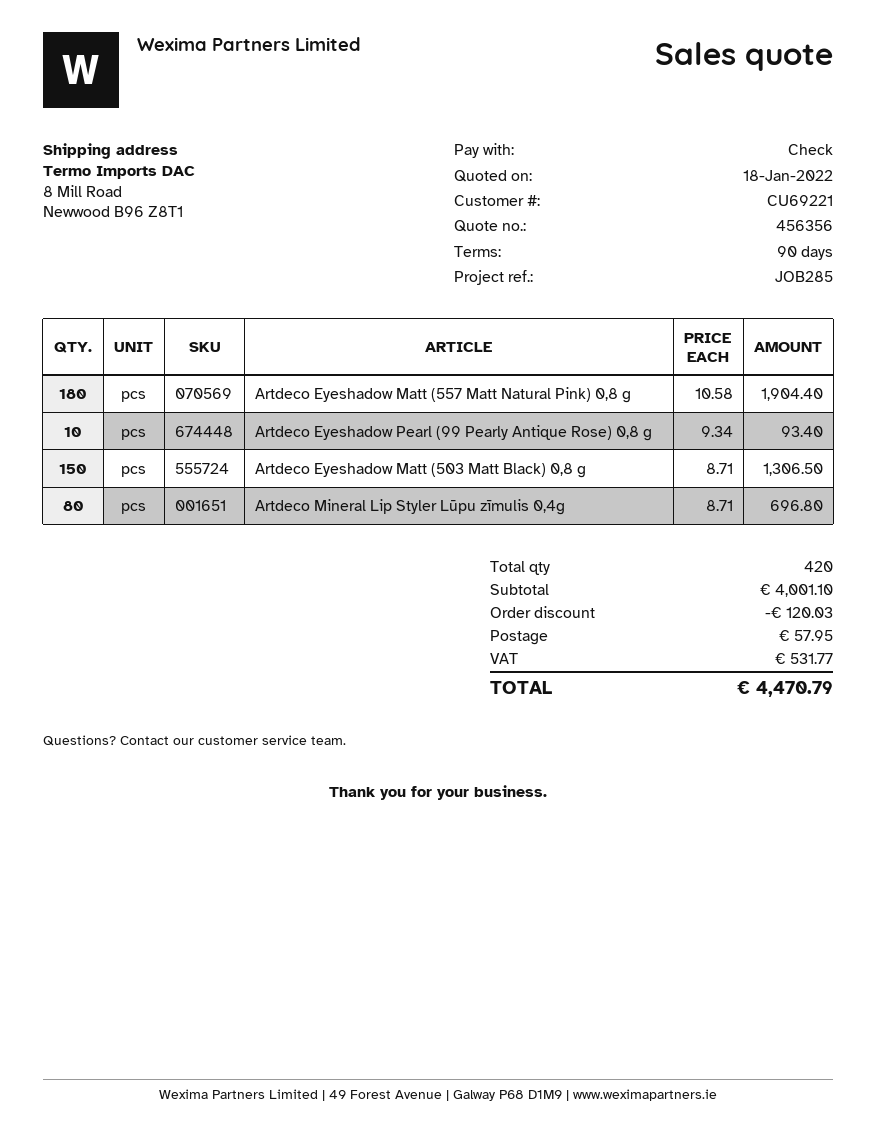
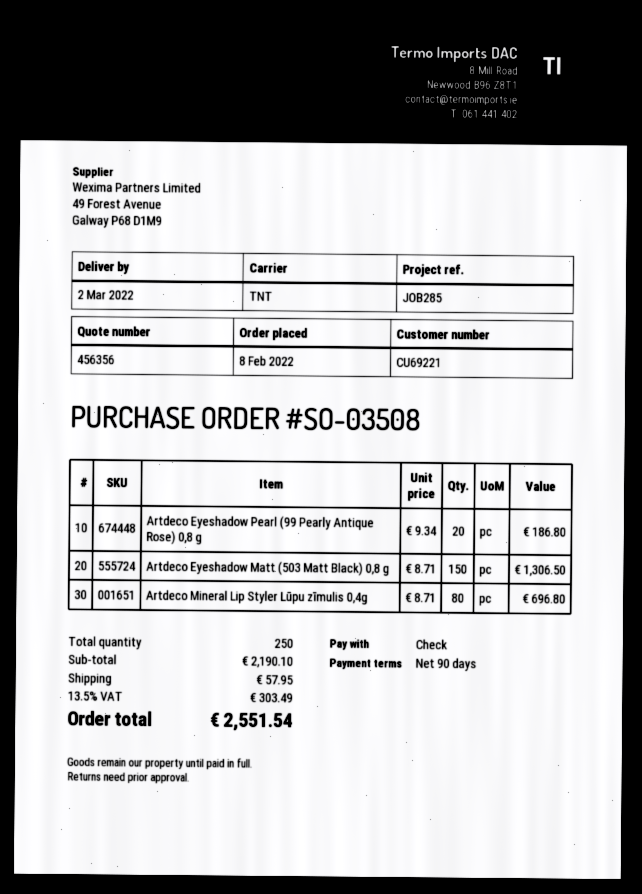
Artdeco Eyeshadow Matt (557 Matt Natural Pink) 0,8 g: 180 x 10.58 = 1904.40 -> none
Artdeco Eyeshadow Pearl (99 Pearly Antique Rose) 0,8 g: 10 x 9.34 = 93.40 -> 20 x 9.34 = 186.80
total quantity: 420 -> 250
subtotal: 4001.10 -> 2190.10
discount: 120.03 -> none
tax: 531.77 -> 303.49
total: 4470.79 -> 2551.54

